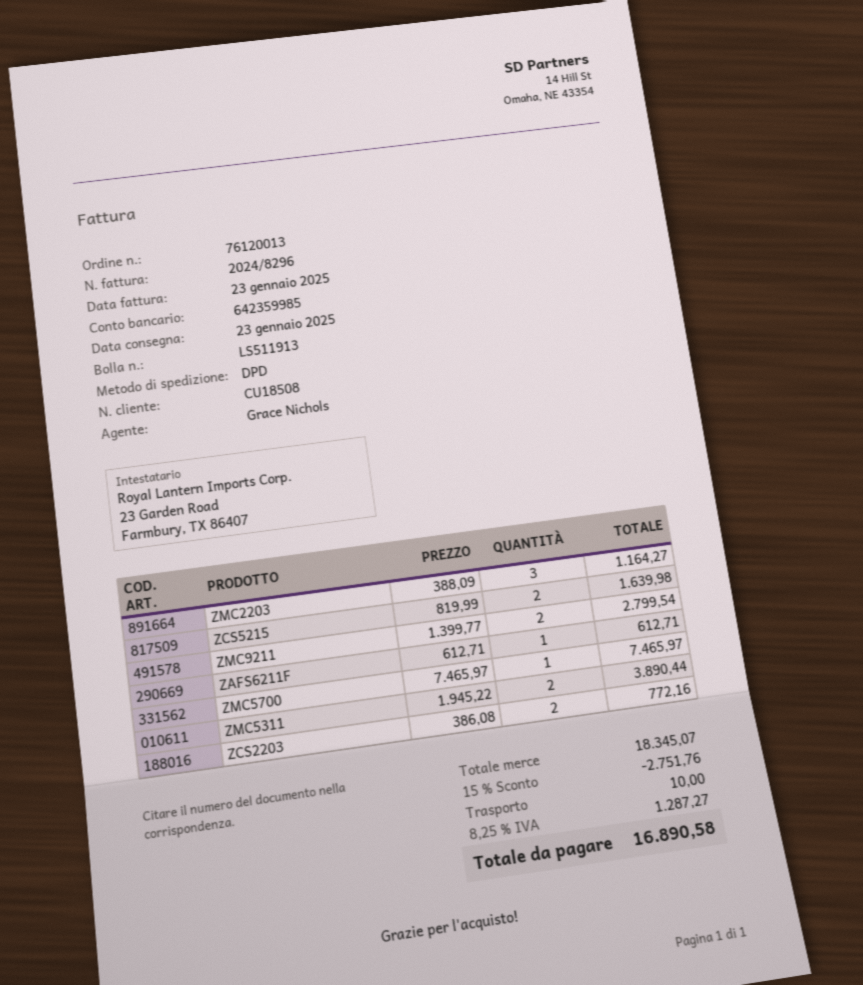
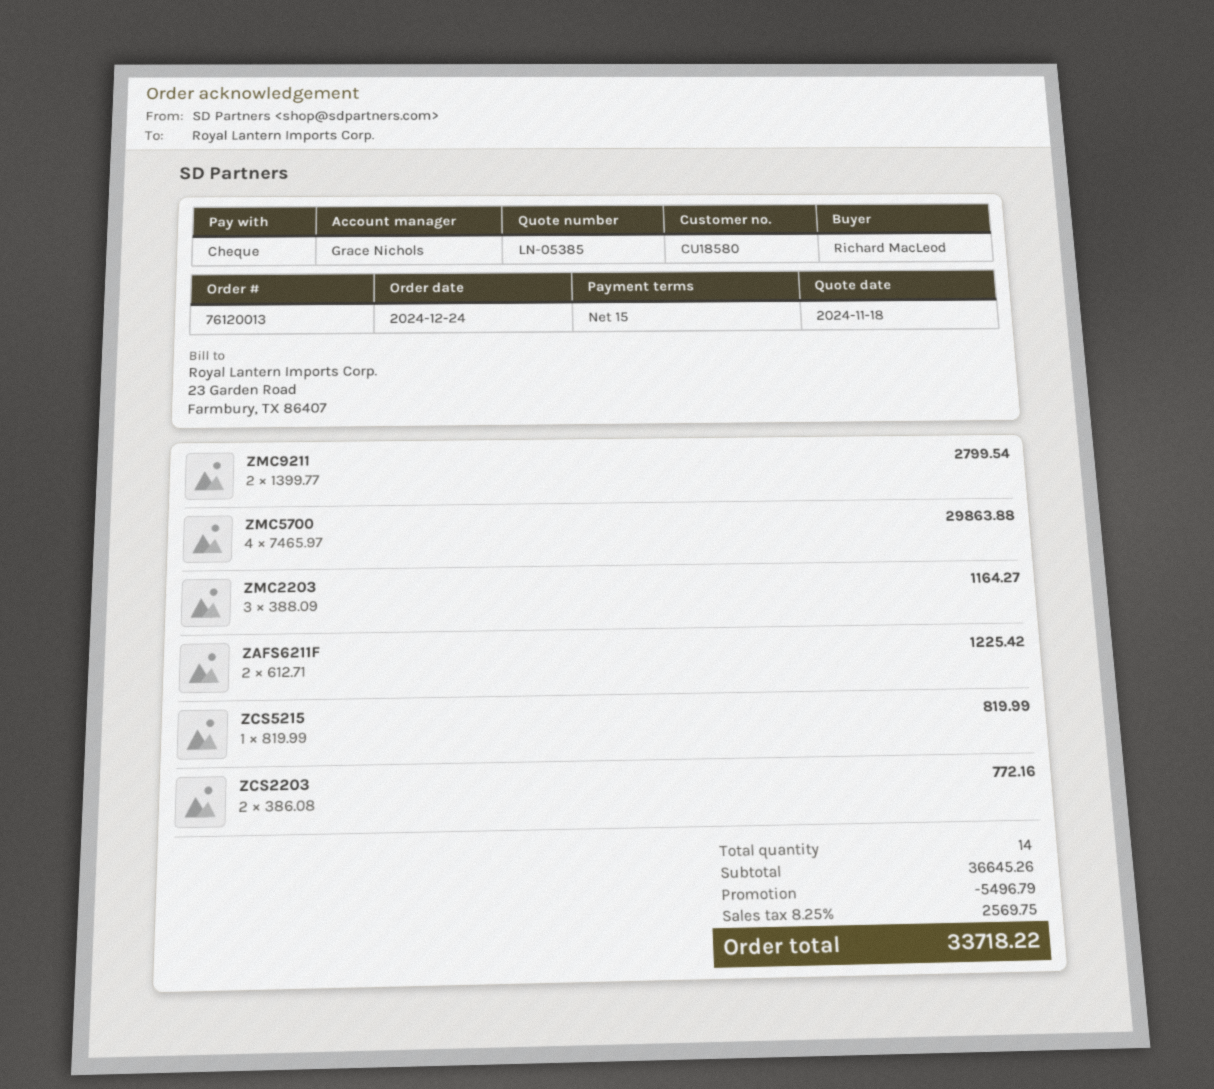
customer number: CU18508 -> CU18580
ZCS5215: 2 x 819.99 = 1639.98 -> 1 x 819.99 = 819.99
ZAFS6211F: 1 x 612.71 = 612.71 -> 2 x 612.71 = 1225.42
ZMC5700: 1 x 7465.97 = 7465.97 -> 4 x 7465.97 = 29863.88
ZMC5311: 2 x 1945.22 = 3890.44 -> none
subtotal: 18345.07 -> 36645.26
discount: 2751.76 -> 5496.79
shipping: 10.00 -> none
tax: 8.25% = 1287.27 -> 8.25% = 2569.75
total: 16890.58 -> 33718.22

